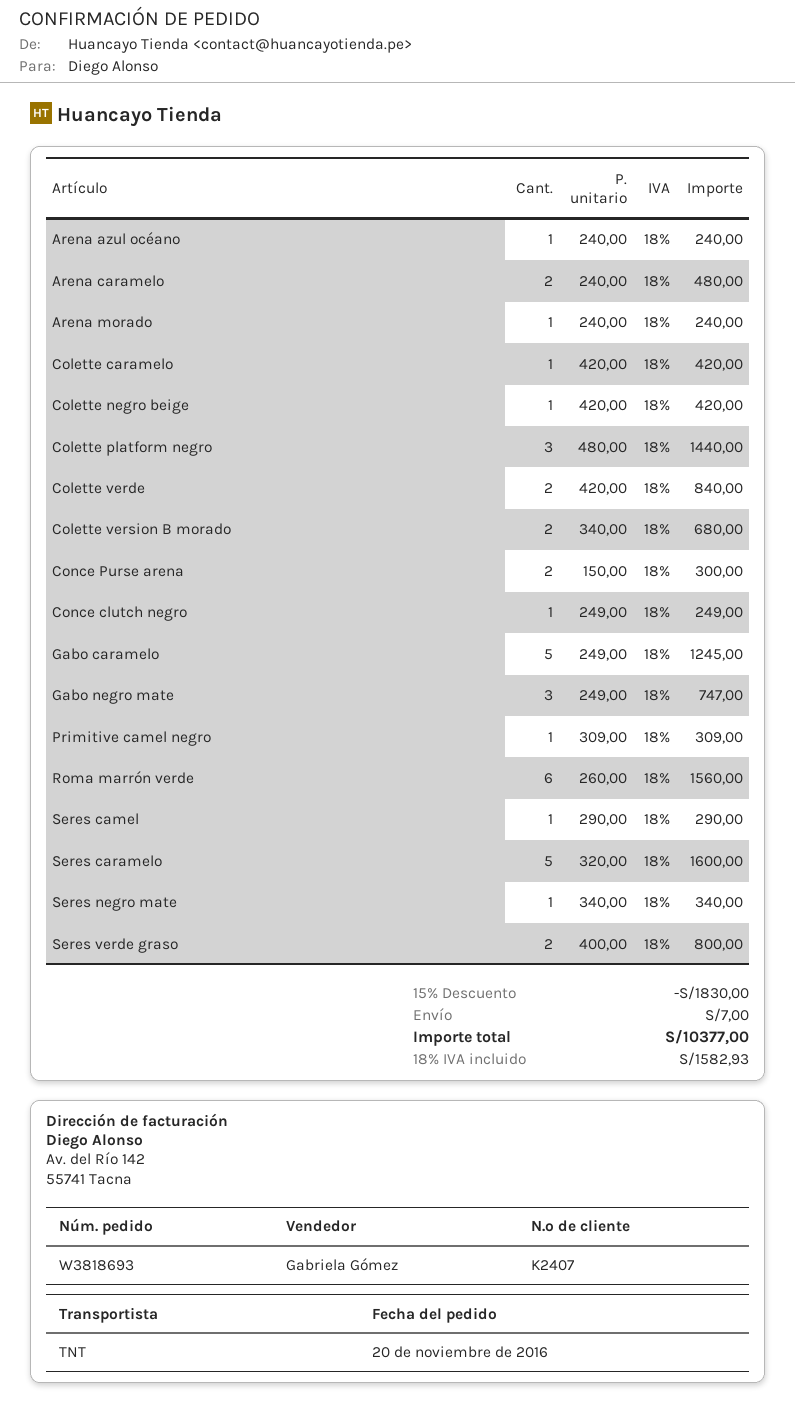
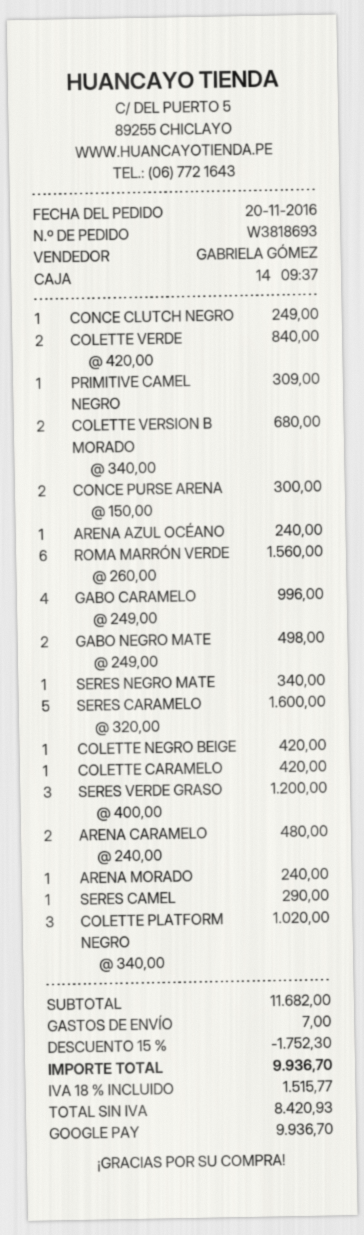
Colette platform negro: 3 x 480.00 = 1440.00 -> 3 x 340.00 = 1020.00
Gabo caramelo: 5 x 249.00 = 1245.00 -> 4 x 249.00 = 996.00
Gabo negro mate: 3 x 249.00 = 747.00 -> 2 x 249.00 = 498.00
Seres verde graso: 2 x 400.00 = 800.00 -> 3 x 400.00 = 1200.00
discount: 15% = 1830.00 -> 15% = 1752.30
tax: 18% = 1582.93 -> 18% = 1515.77
total: 10377.00 -> 9936.70

